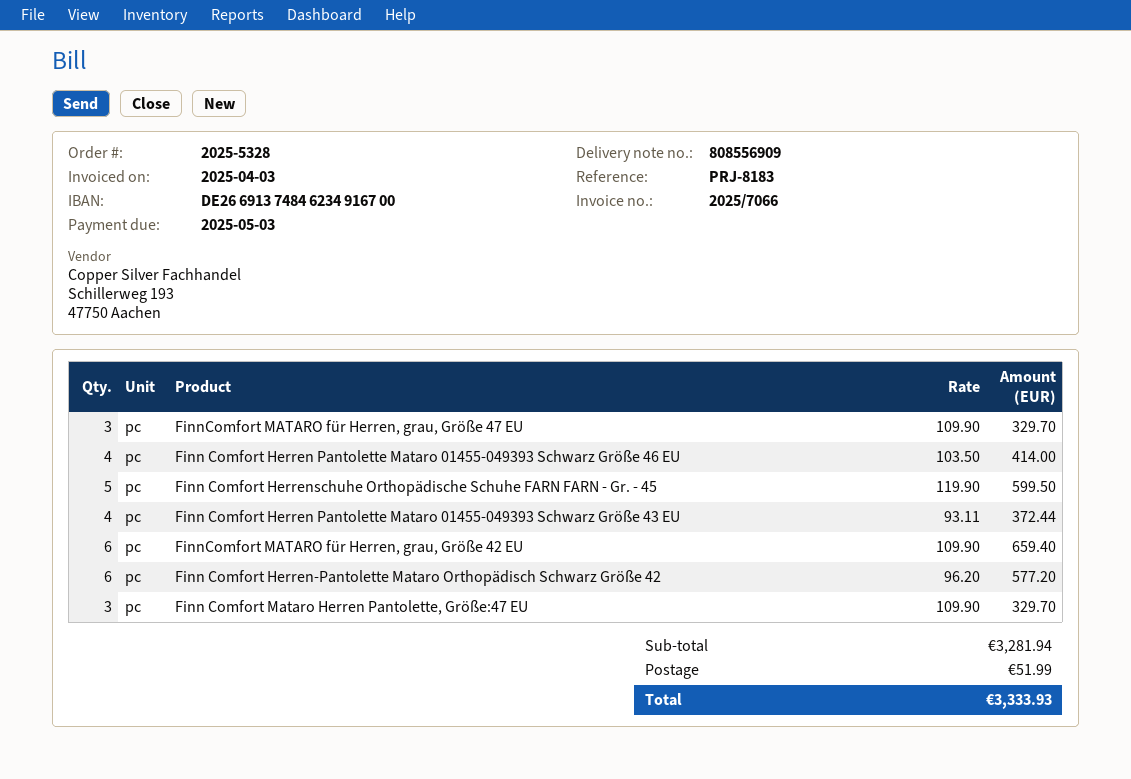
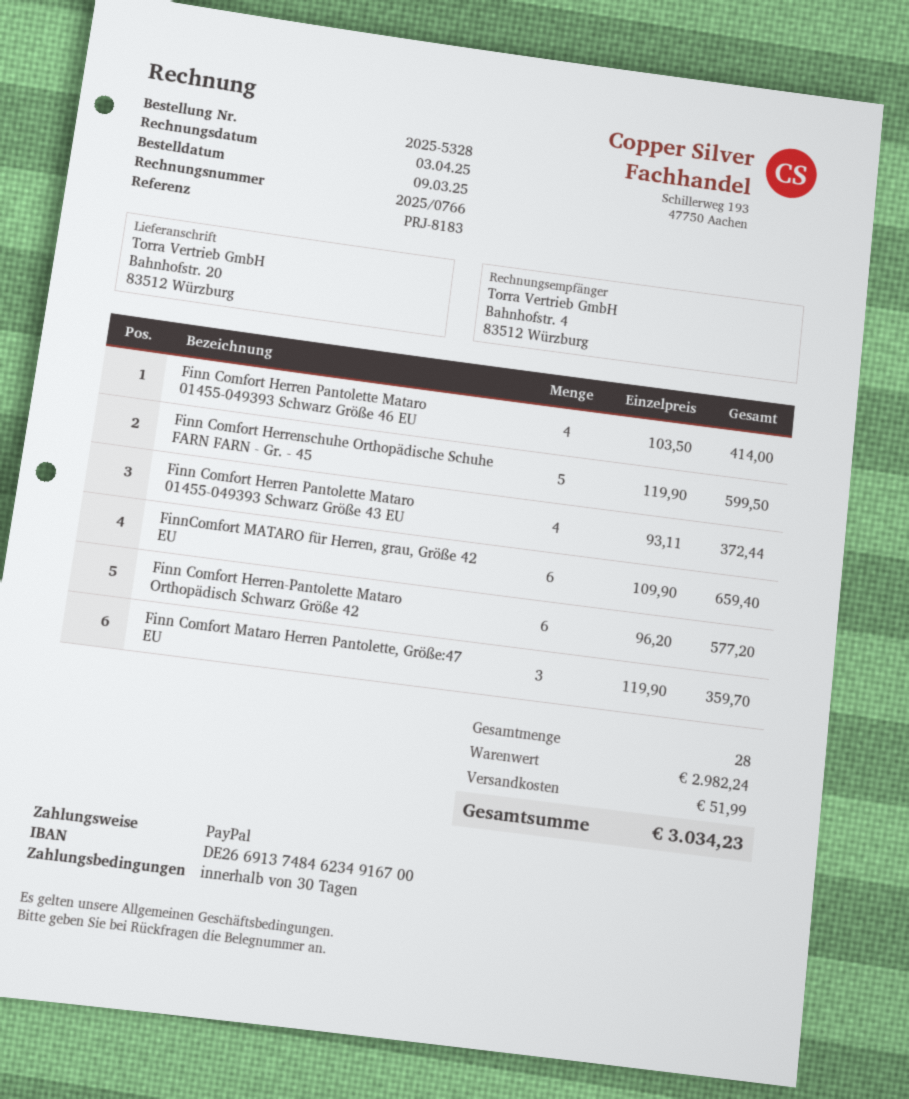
invoice number: 2025/7066 -> 2025/0766
FinnComfort MATARO für Herren, grau, Größe 47 EU: 3 x 109.90 = 329.70 -> none
Finn Comfort Mataro Herren Pantolette, Größe:47 EU: 3 x 109.90 = 329.70 -> 3 x 119.90 = 359.70
subtotal: 3281.94 -> 2982.24
total: 3333.93 -> 3034.23

